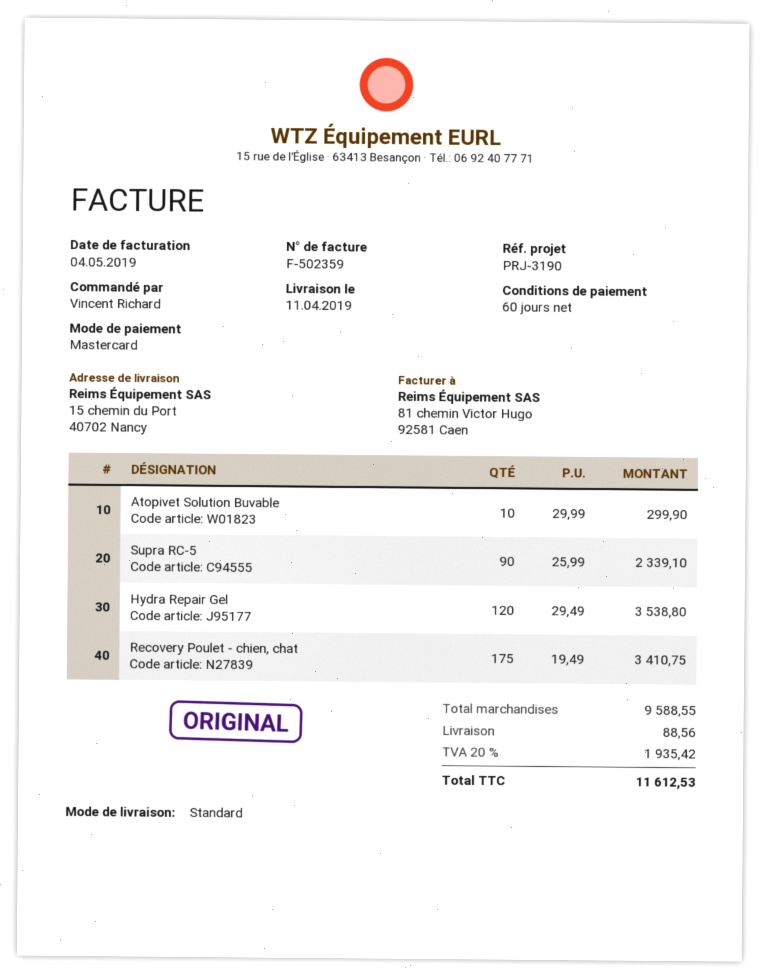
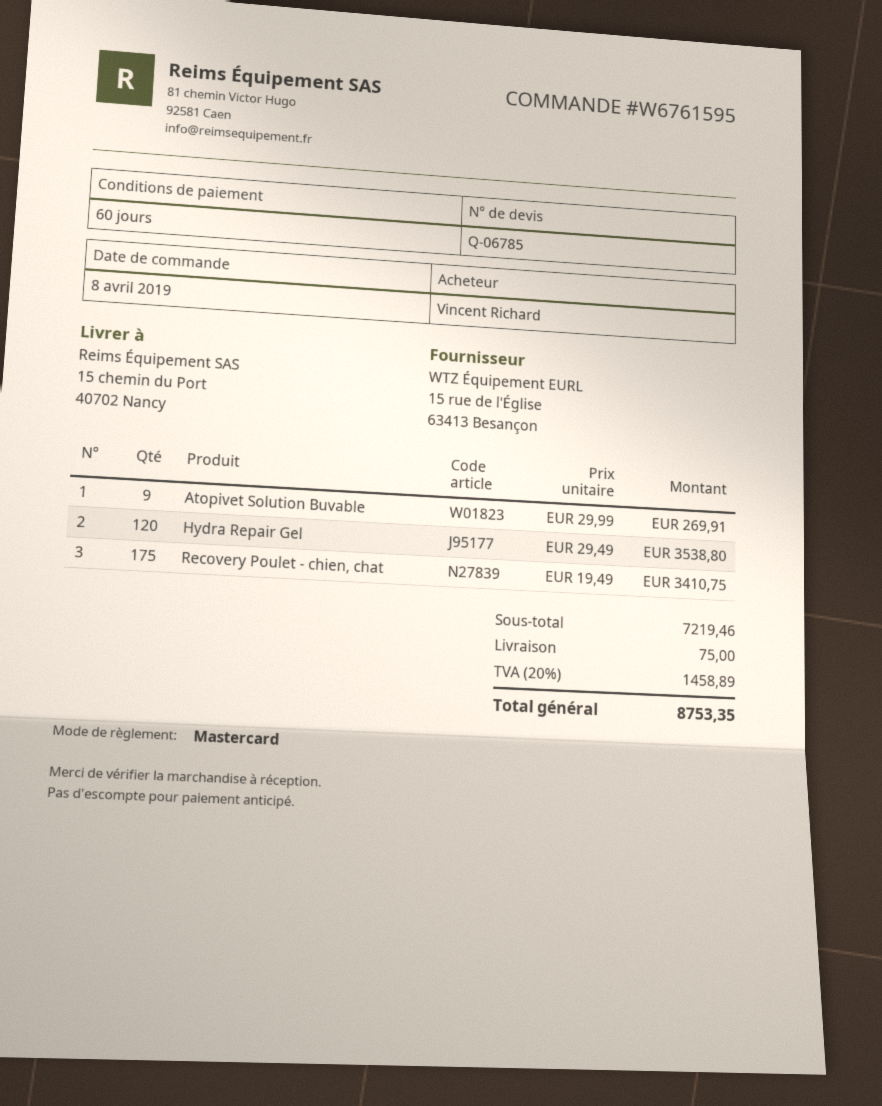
Atopivet Solution Buvable: 10 x 29.99 = 299.90 -> 9 x 29.99 = 269.91
Supra RC-5: 90 x 25.99 = 2339.10 -> none
subtotal: 9588.55 -> 7219.46
shipping: 88.56 -> 75.00
tax: 20% = 1935.42 -> 20% = 1458.89
total: 11612.53 -> 8753.35

